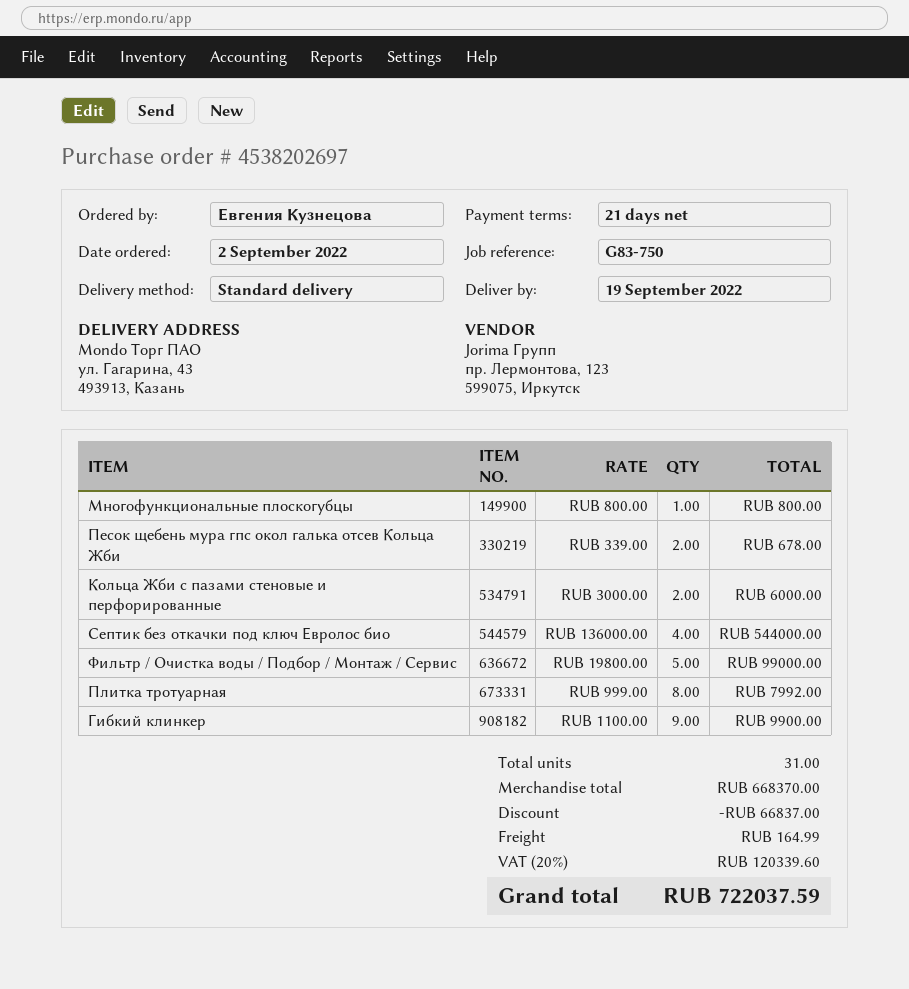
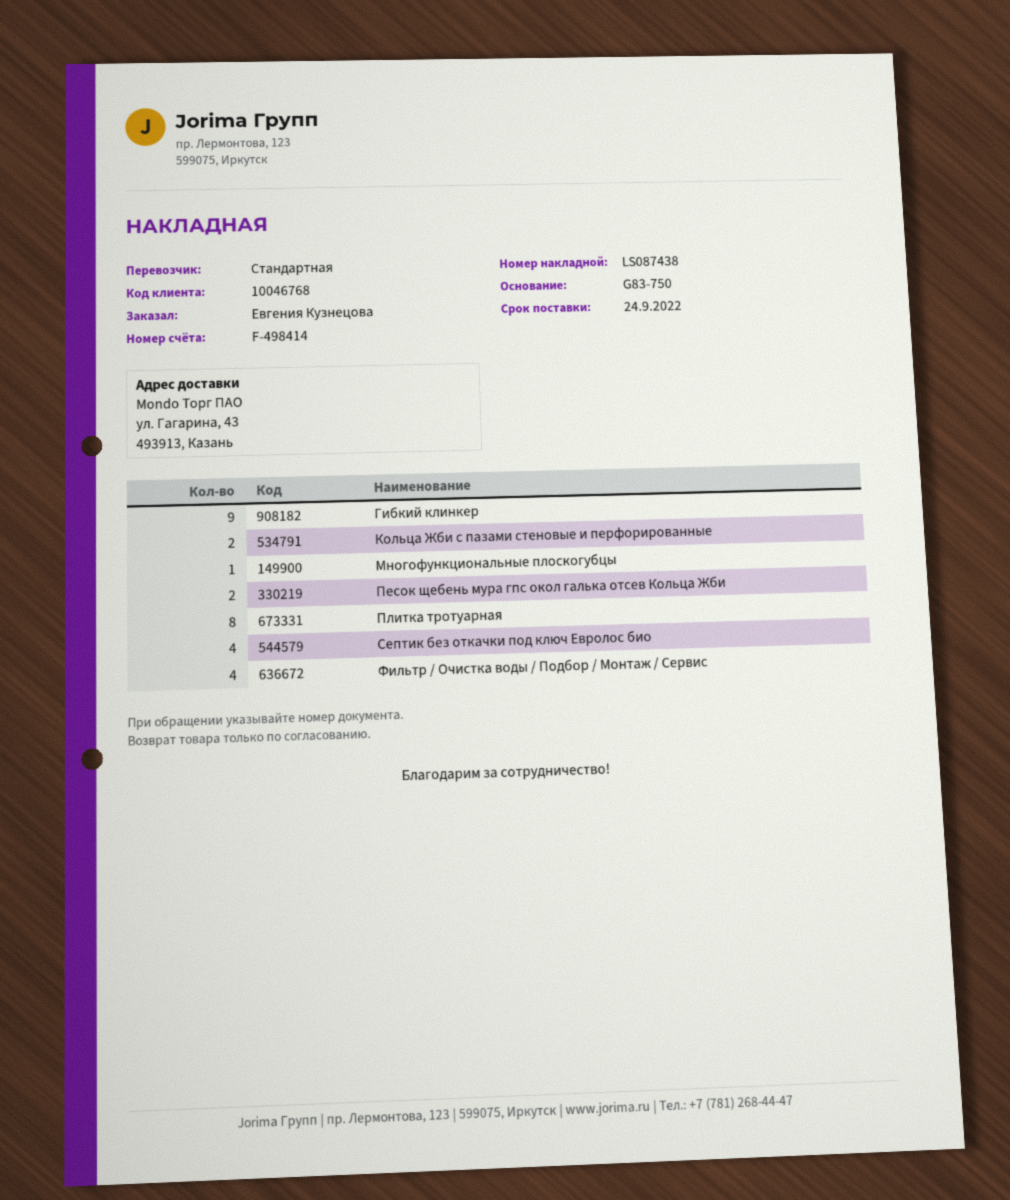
delivery date: 2022-09-19 -> 2022-09-24
Фильтр / Очистка воды / Подбор / Монтаж / Сервис: 5 -> 4

